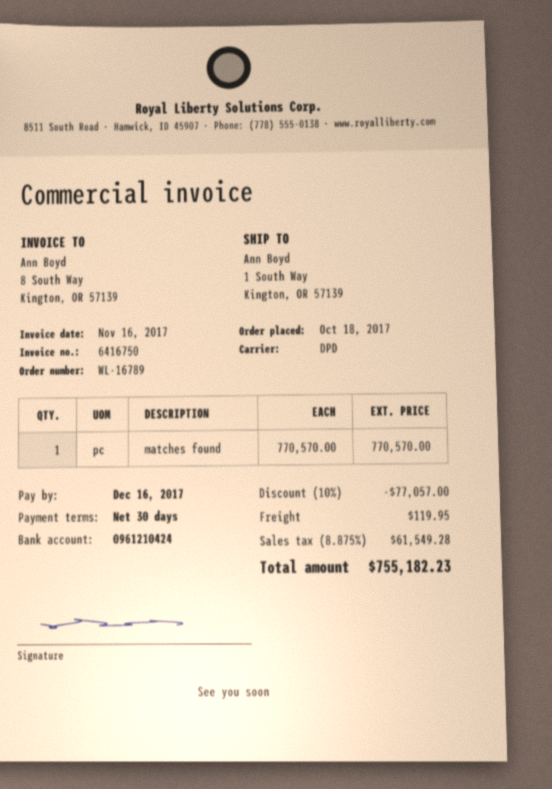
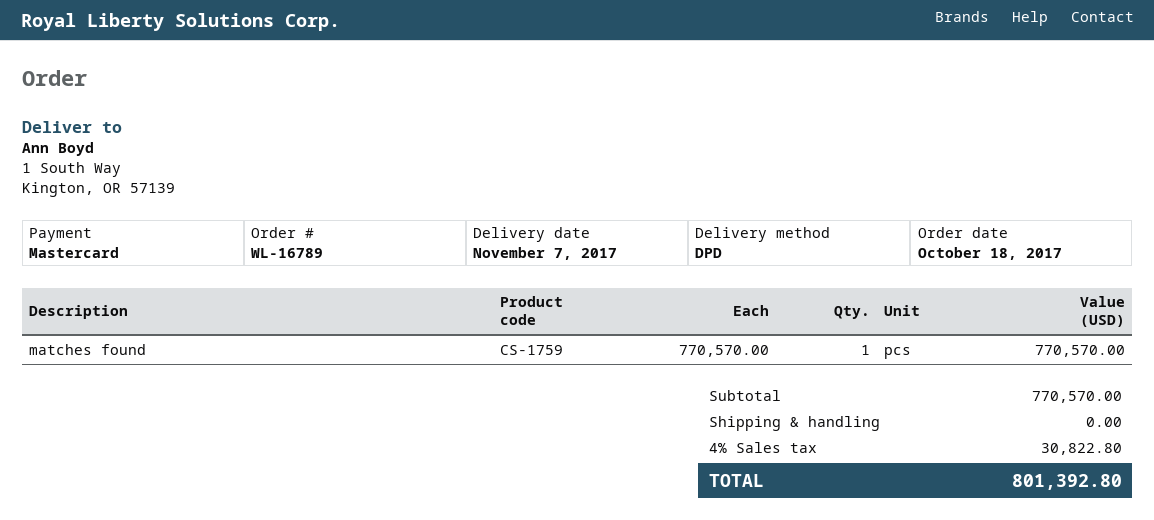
discount: 10% = 77057.00 -> none
shipping: 119.95 -> 0.00
tax: 8.875% = 61549.28 -> 4% = 30822.80
total: 755182.23 -> 801392.80

